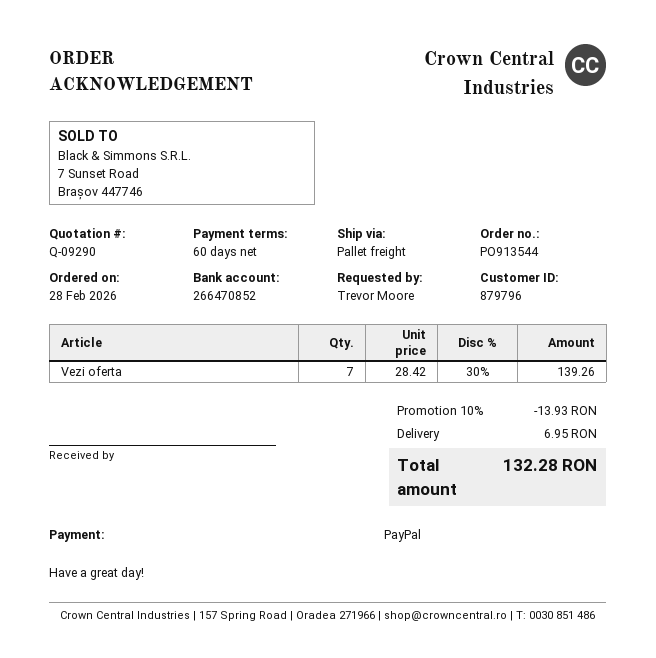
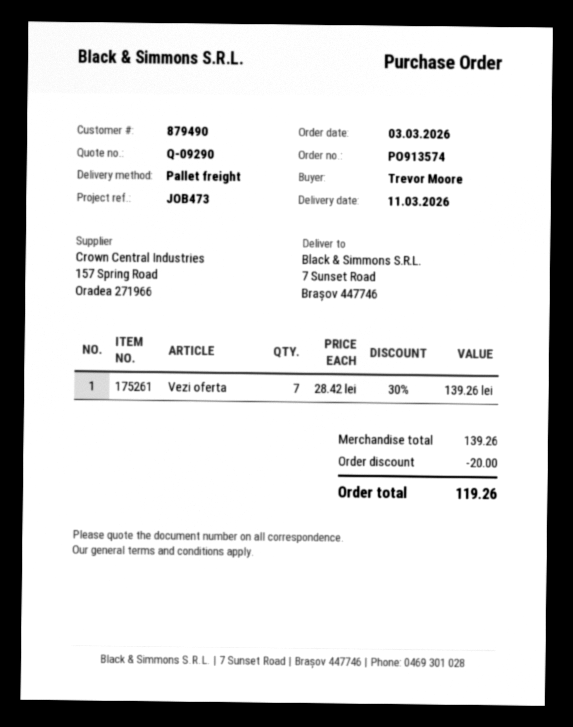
order number: PO913544 -> PO913574
order date: 2026-02-28 -> 2026-03-03
customer number: 879796 -> 879490
discount: 13.93 -> 20.00
shipping: 6.95 -> none
total: 132.28 -> 119.26

